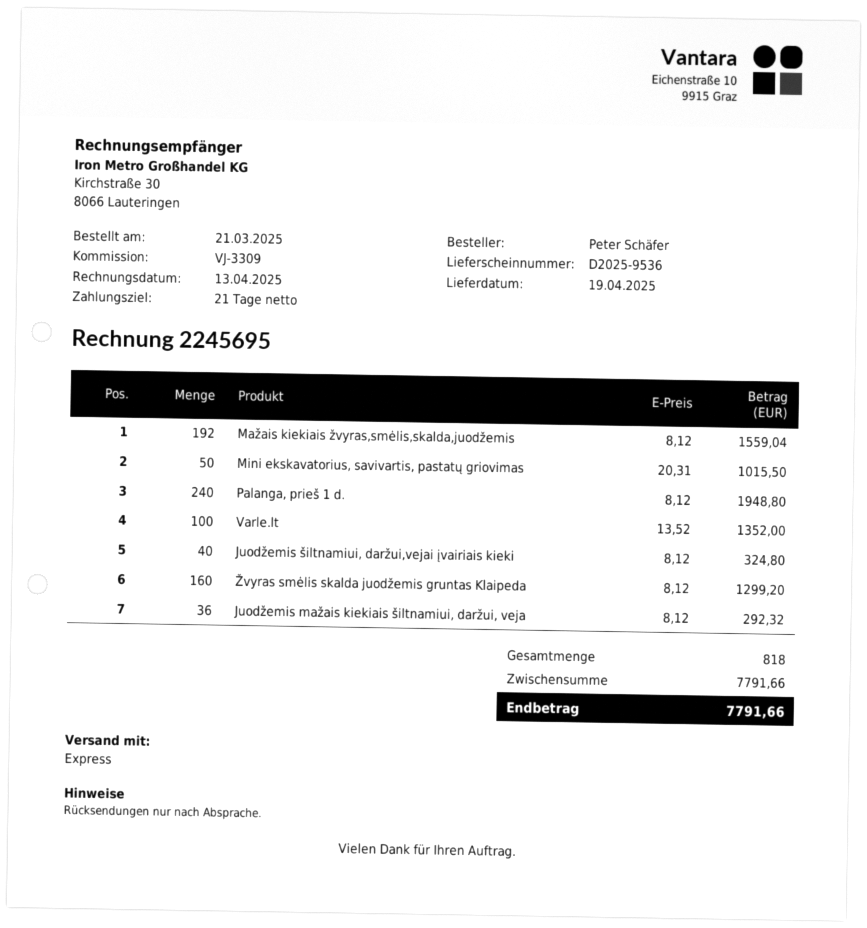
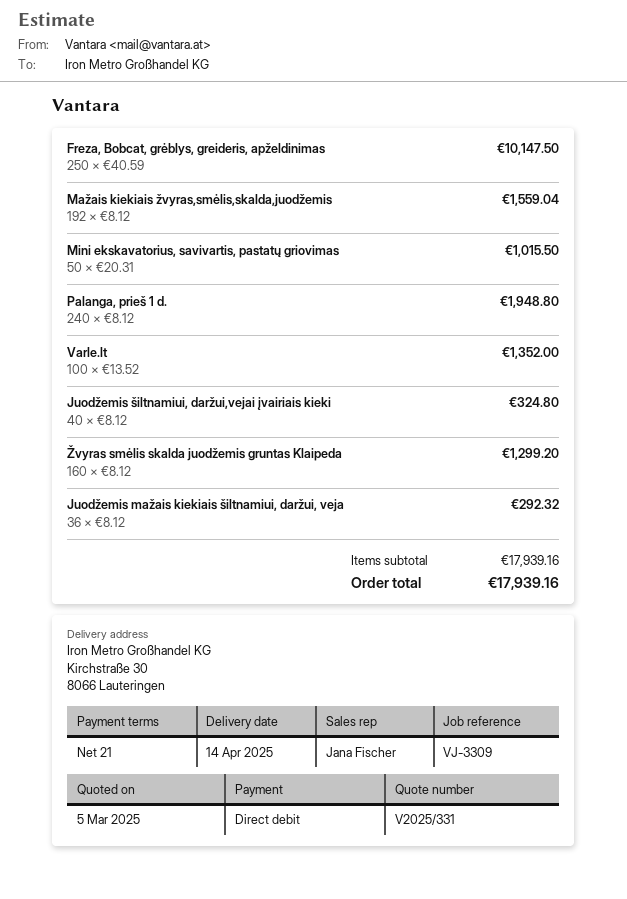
delivery date: 2025-04-19 -> 2025-04-14
Freza, Bobcat, grėblys, greideris, apželdinimas: none -> 250 x 40.59 = 10147.50
subtotal: 7791.66 -> 17939.16
total: 7791.66 -> 17939.16

